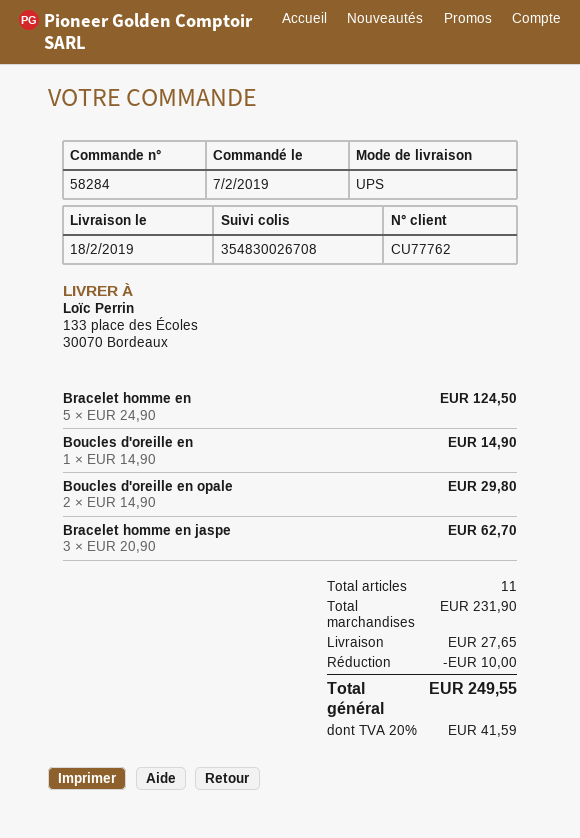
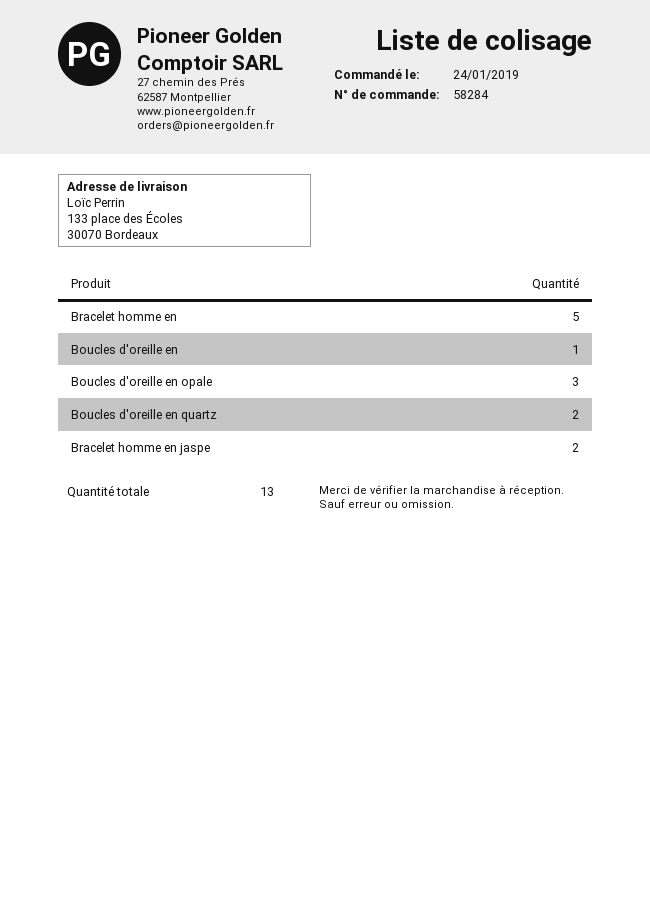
order date: 2019-02-07 -> 2019-01-24
Boucles d'oreille en opale: 2 -> 3
Bracelet homme en jaspe: 3 -> 2
Boucles d'oreille en quartz: none -> 2
total quantity: 11 -> 13

